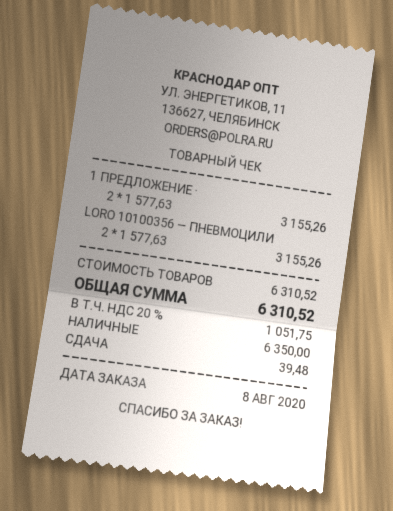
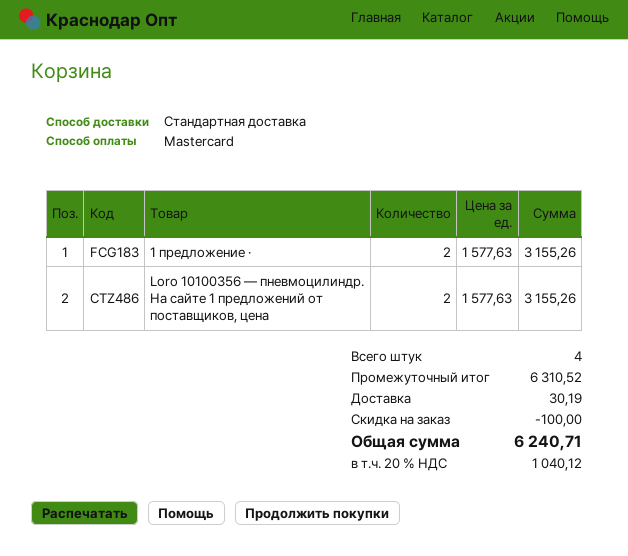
payment method: cash -> Mastercard
discount: none -> 100.00
shipping: none -> 30.19
tax: 20% = 1051.75 -> 20% = 1040.12
total: 6310.52 -> 6240.71

